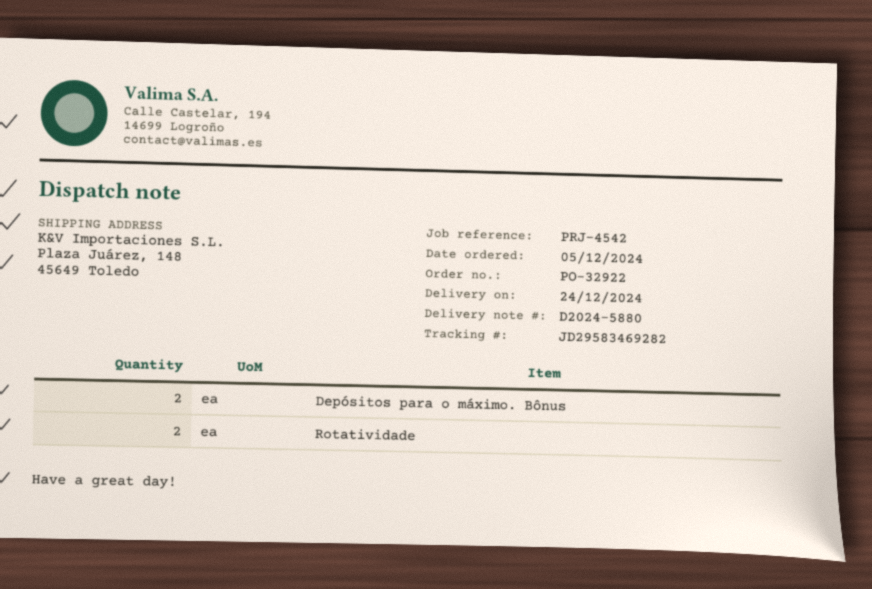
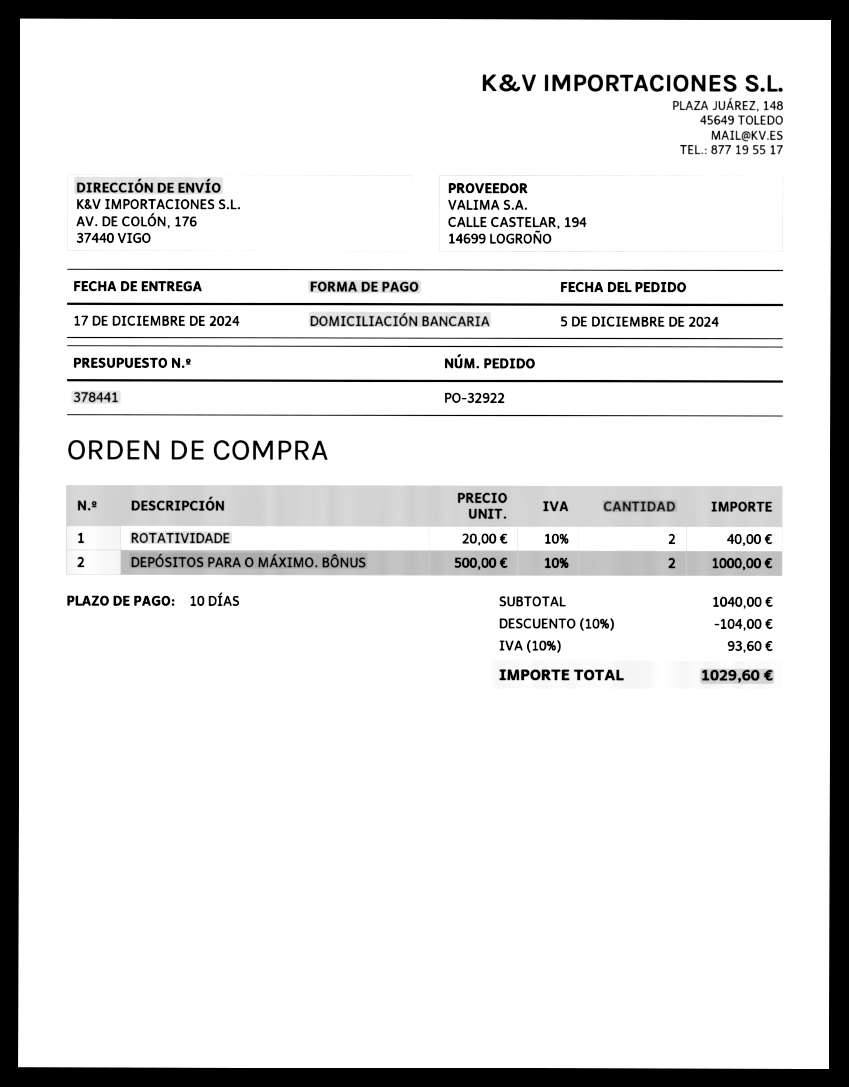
delivery date: 2024-12-24 -> 2024-12-17
ship to: Plaza Juárez, 148, 45649 Toledo -> AV. DE COLÓN, 176, 37440 VIGO

